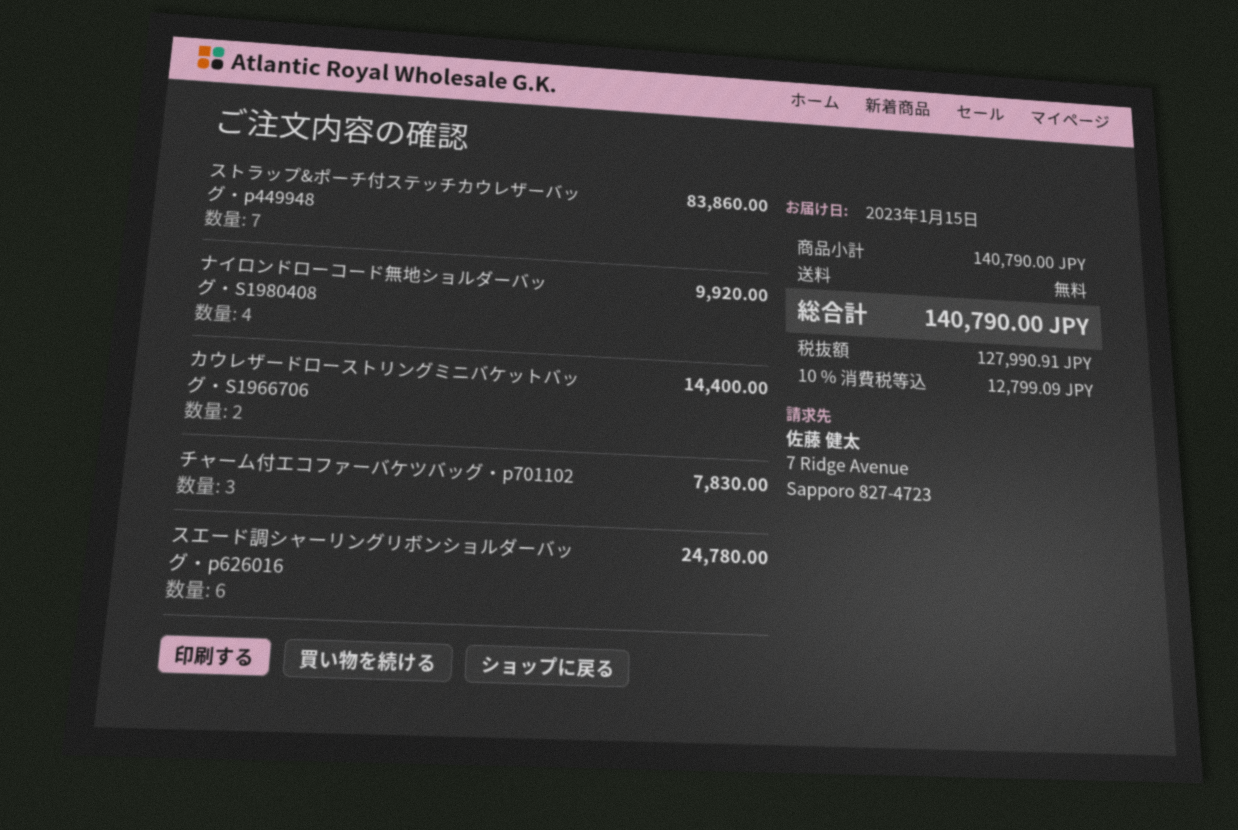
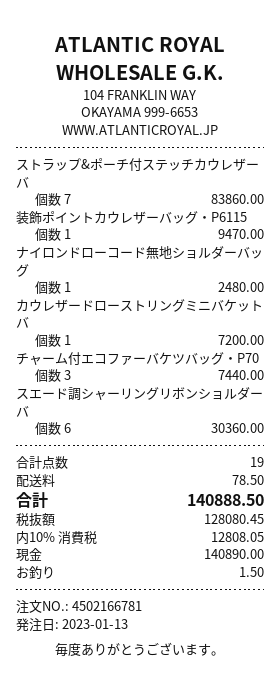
ナイロンドローコード無地ショルダーバッグ・S1980408: 4 for 9920.00 -> 1 for 2480.00
カウレザードローストリングミニバケットバッグ・S1966706: 2 for 14400.00 -> 1 for 7200.00
チャーム付エコファーバケツバッグ・p701102: 3 for 7830.00 -> 3 for 7440.00
スエード調シャーリングリボンショルダーバッグ・p626016: 6 for 24780.00 -> 6 for 30360.00
装飾ポイントカウレザーバッグ・P6115: none -> 1 for 9470.00
shipping: 0.00 -> 78.50
net: 127990.91 -> 128080.45
tax: 10% = 12799.09 -> 10% = 12808.05
total: 140790.00 -> 140888.50

